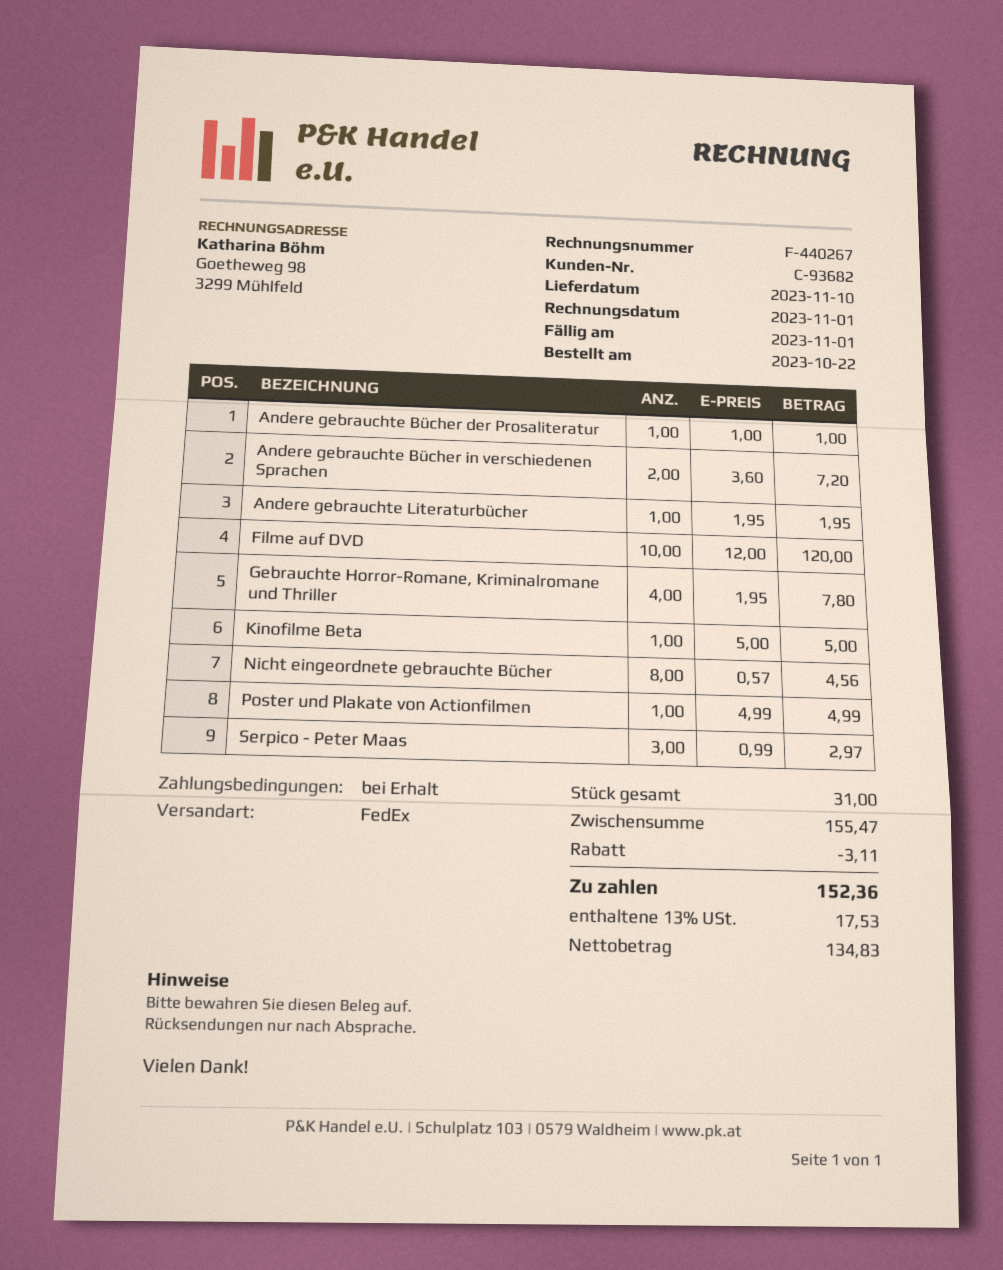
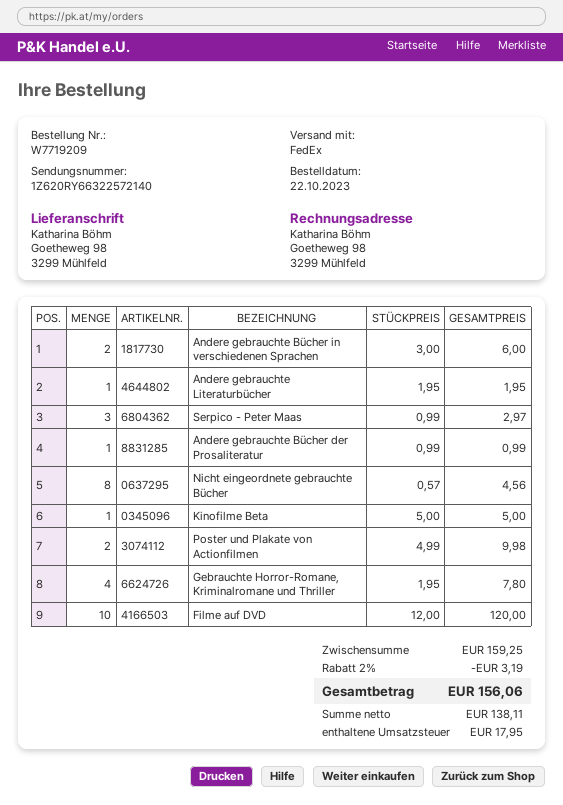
Andere gebrauchte Bücher der Prosaliteratur: 1 x 1.00 = 1.00 -> 1 x 0.99 = 0.99
Andere gebrauchte Bücher in verschiedenen Sprachen: 2 x 3.60 = 7.20 -> 2 x 3.00 = 6.00
Poster und Plakate von Actionfilmen: 1 x 4.99 = 4.99 -> 2 x 4.99 = 9.98
subtotal: 155.47 -> 159.25
discount: 3.11 -> 3.19
net: 134.83 -> 138.11
tax: 17.53 -> 17.95
total: 152.36 -> 156.06

